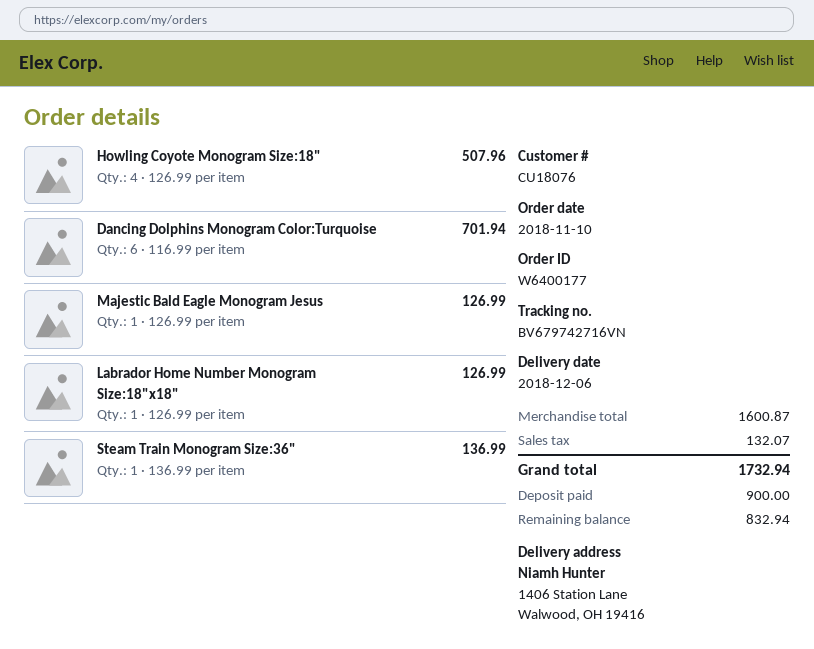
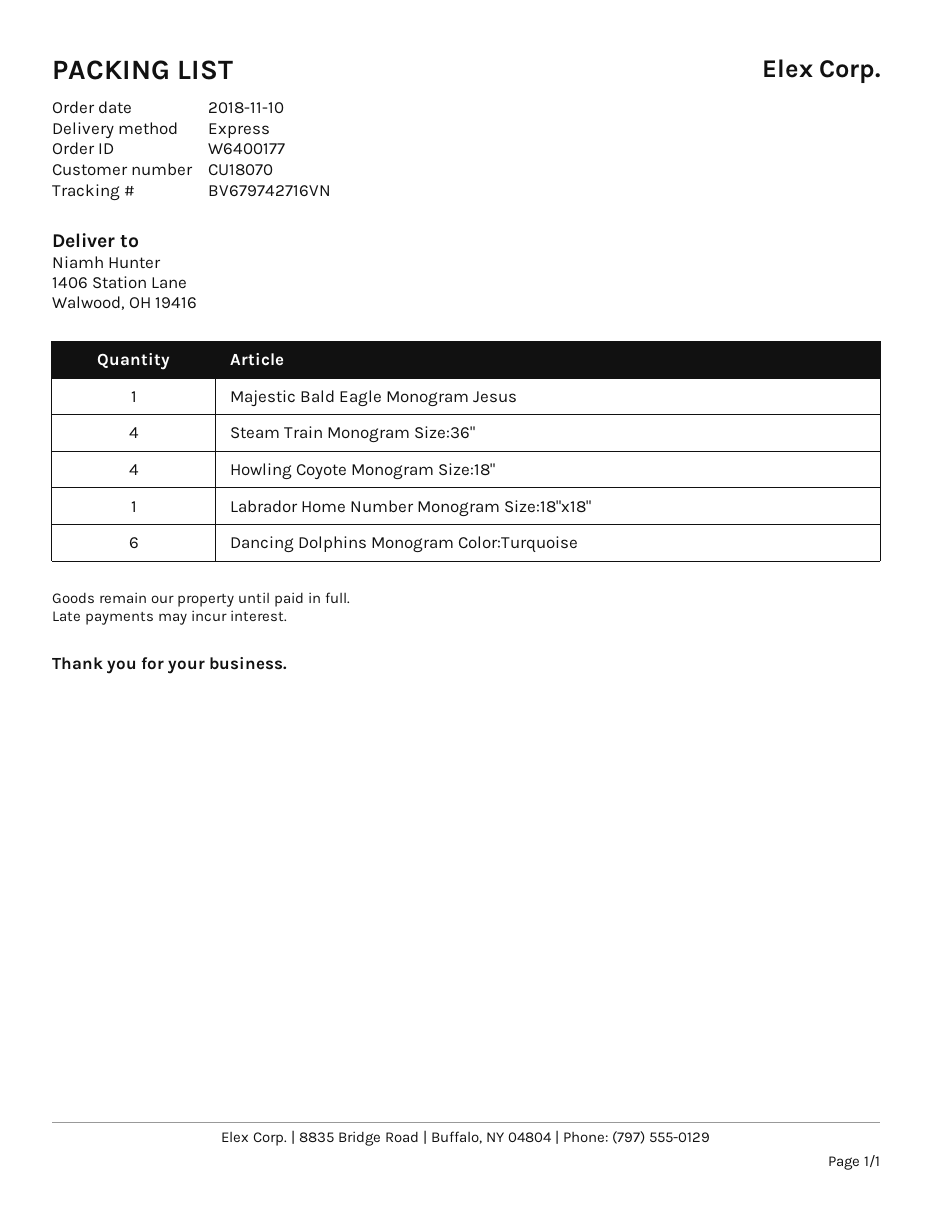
customer number: CU18076 -> CU18070
Steam Train Monogram Size:36": 1 -> 4

